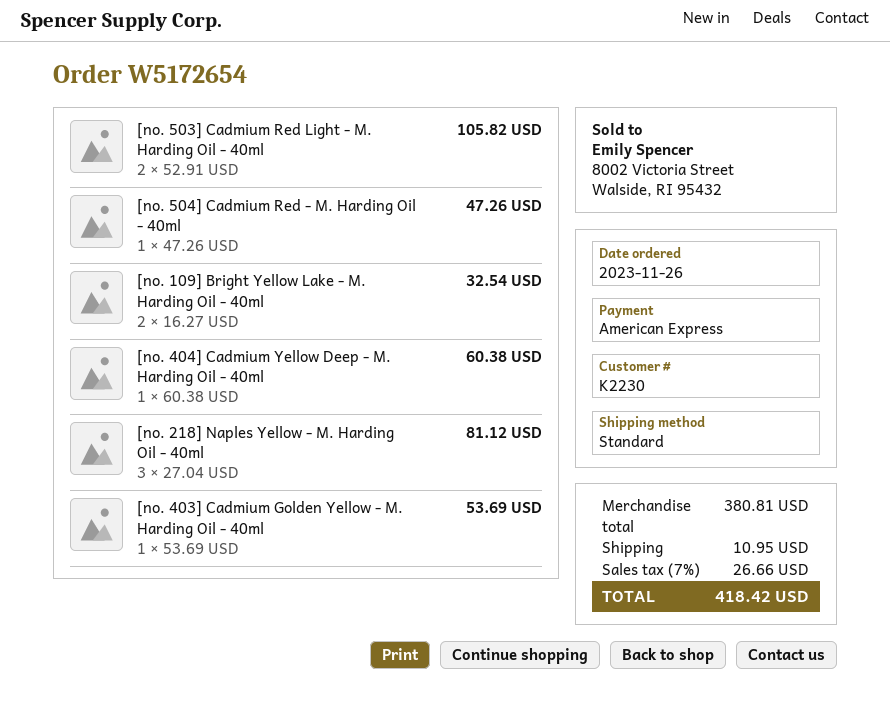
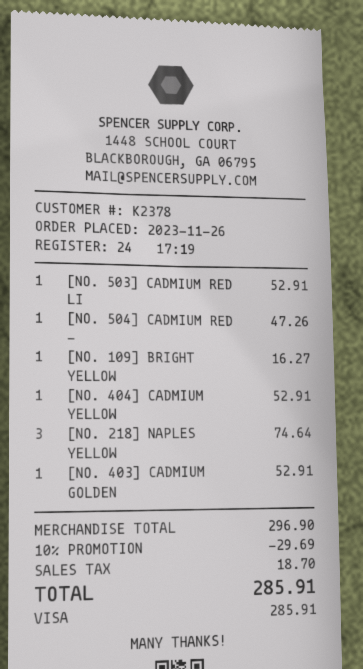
customer number: K2230 -> K2378
payment method: American Express -> Visa
[no. 503] Cadmium Red Light - M. Harding Oil - 40ml: 2 for 105.82 -> 1 for 52.91
[no. 109] Bright Yellow Lake - M. Harding Oil - 40ml: 2 for 32.54 -> 1 for 16.27
[no. 404] Cadmium Yellow Deep - M. Harding Oil - 40ml: 1 for 60.38 -> 1 for 52.91
[no. 218] Naples Yellow - M. Harding Oil - 40ml: 3 for 81.12 -> 3 for 74.64
[no. 403] Cadmium Golden Yellow - M. Harding Oil - 40ml: 1 for 53.69 -> 1 for 52.91
subtotal: 380.81 -> 296.90
discount: none -> 10% = 29.69
shipping: 10.95 -> none
tax: 26.66 -> 18.70
total: 418.42 -> 285.91

